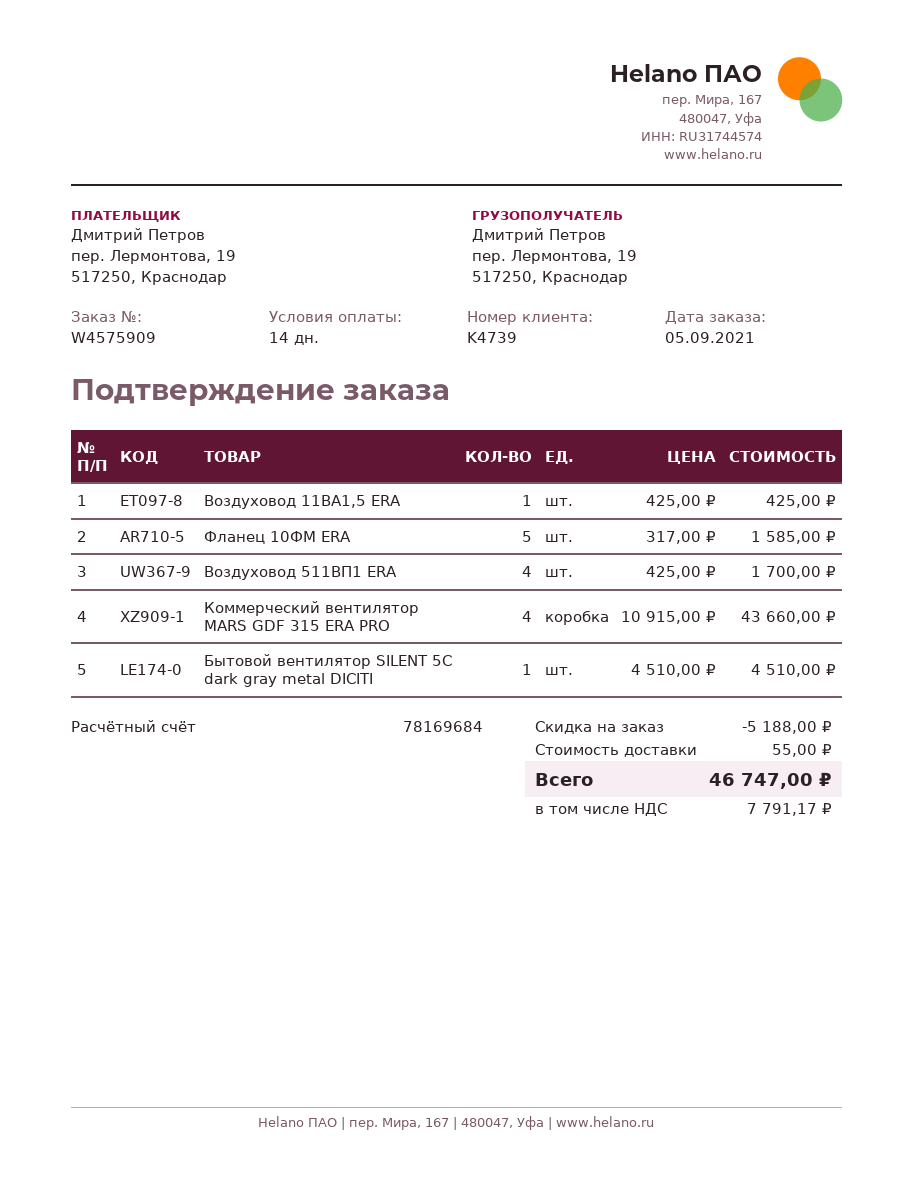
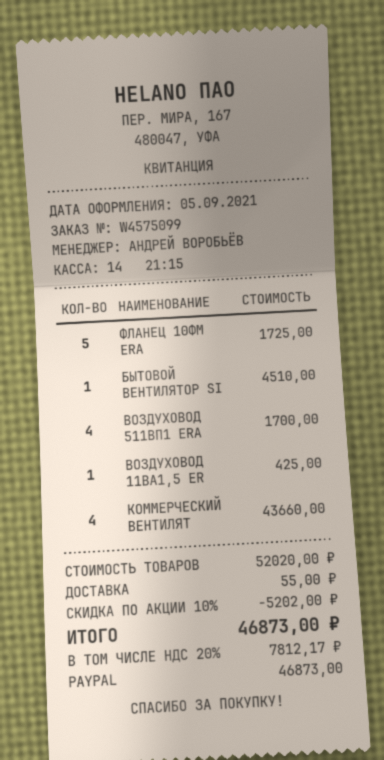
order number: W4575909 -> W4575099
Фланец 10ФМ ERA: 5 for 1585.00 -> 5 for 1725.00
discount: 5188.00 -> 5202.00
tax: 7791.17 -> 7812.17
total: 46747.00 -> 46873.00

